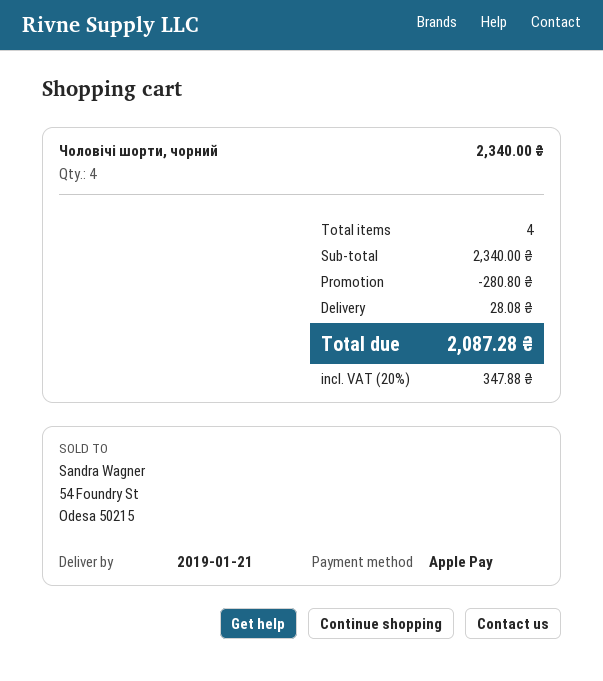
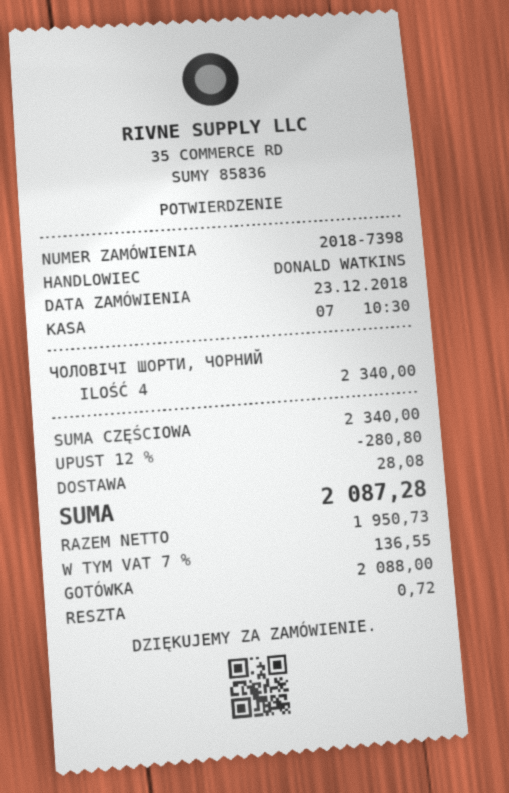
payment method: Apple Pay -> cash
tax: 20% = 347.88 -> 7% = 136.55

